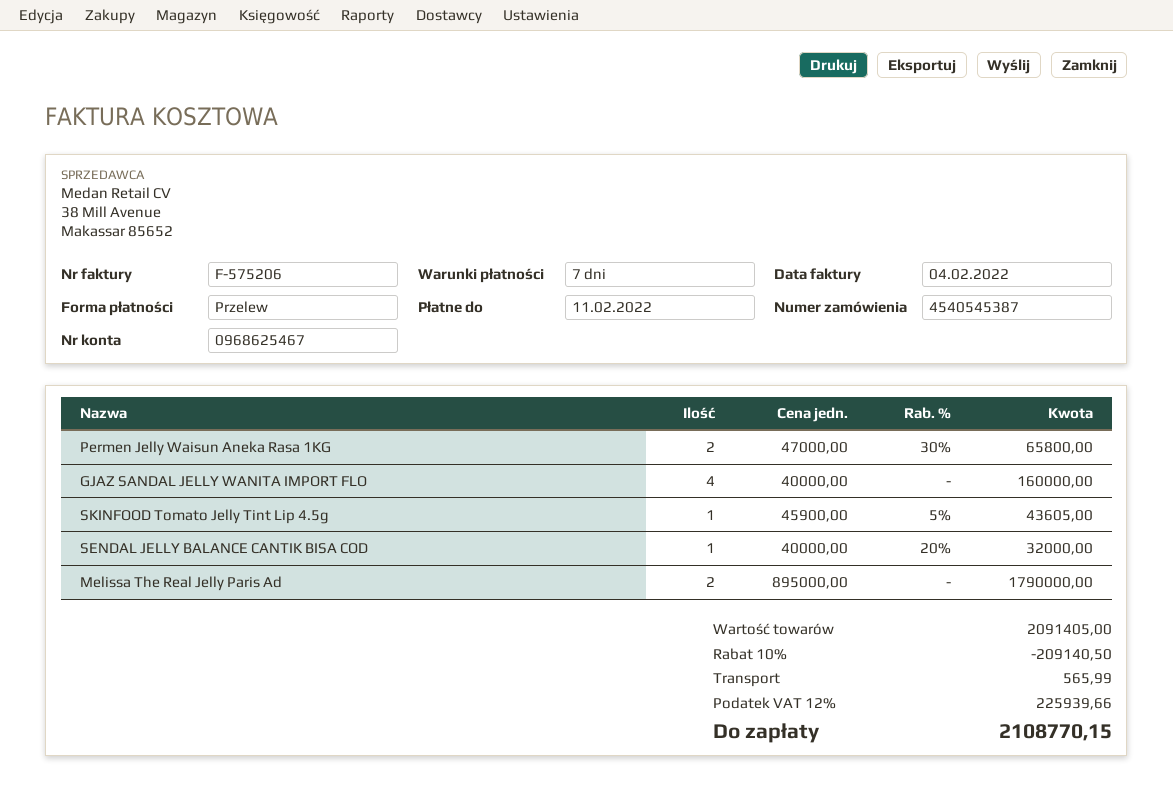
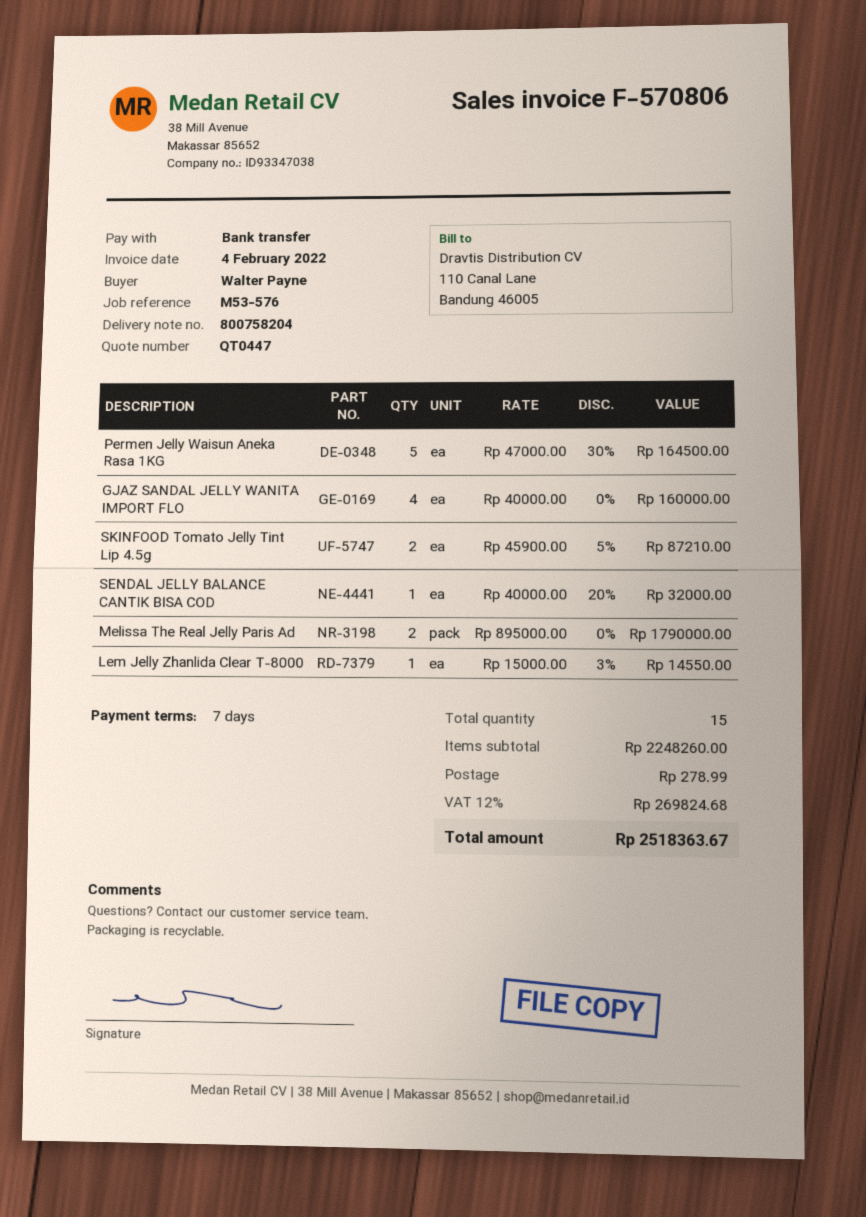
invoice number: F-575206 -> F-570806
Permen Jelly Waisun Aneka Rasa 1KG: 2 x 47000.00 - 30% = 65800.00 -> 5 x 47000.00 - 30% = 164500.00
SKINFOOD Tomato Jelly Tint Lip 4.5g: 1 x 45900.00 - 5% = 43605.00 -> 2 x 45900.00 - 5% = 87210.00
Lem Jelly Zhanlida Clear T-8000: none -> 1 x 15000.00 - 3% = 14550.00
subtotal: 2091405.00 -> 2248260.00
discount: 10% = 209140.50 -> none
shipping: 565.99 -> 278.99
tax: 12% = 225939.66 -> 12% = 269824.68
total: 2108770.15 -> 2518363.67

